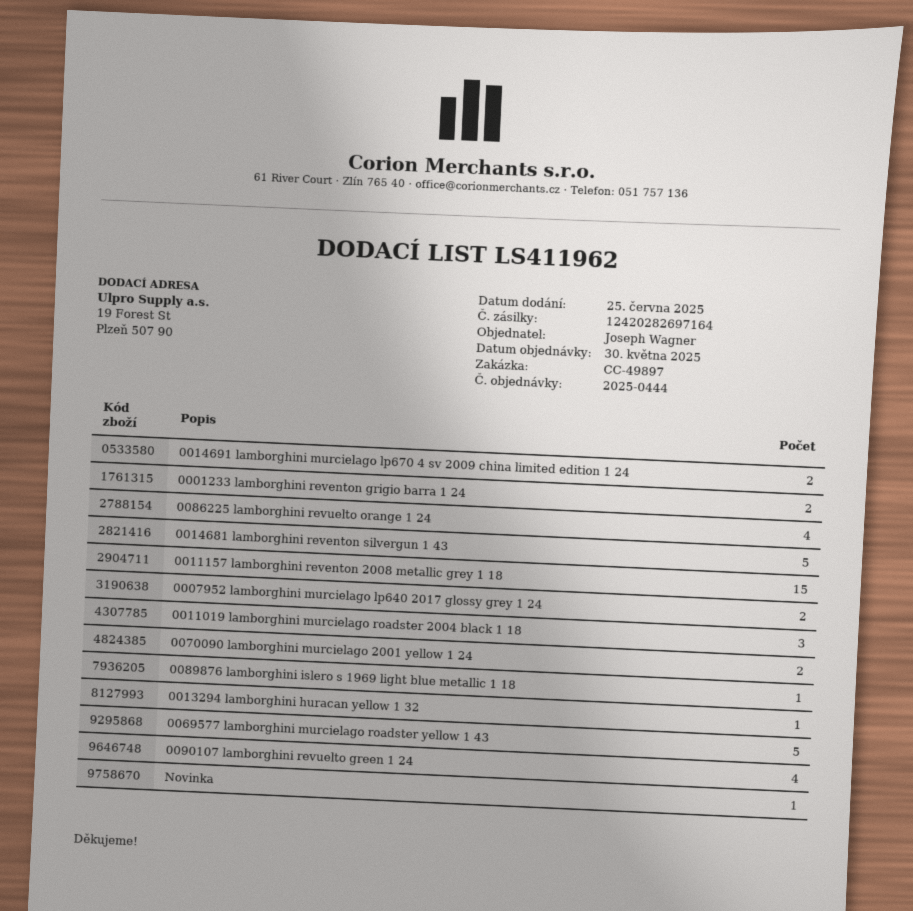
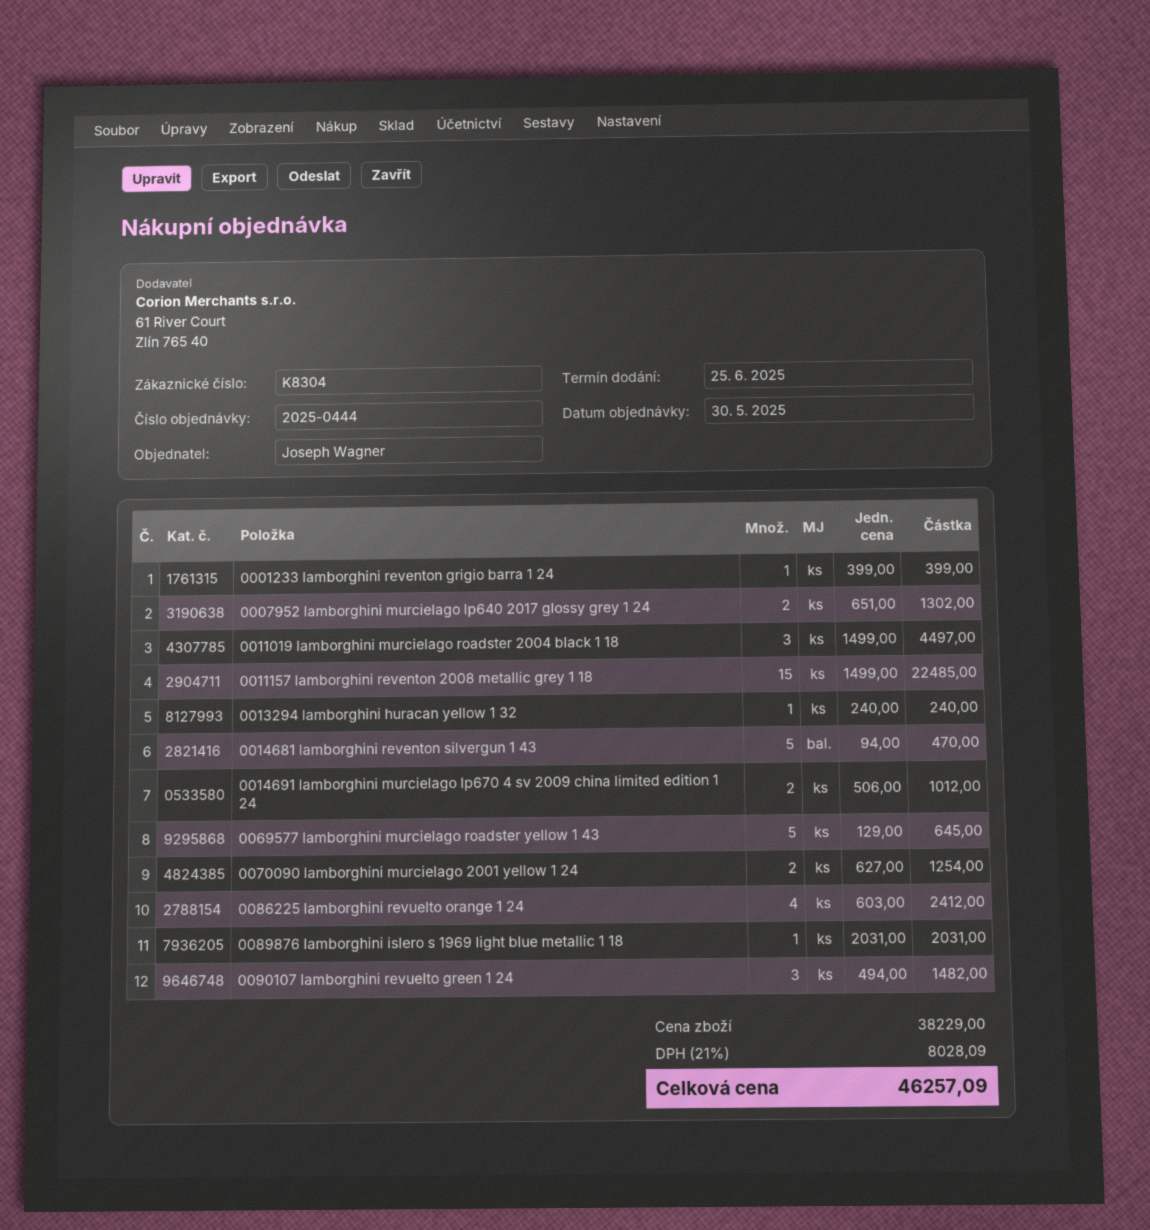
0001233 lamborghini reventon grigio barra 1 24: 2 -> 1
0090107 lamborghini revuelto green 1 24: 4 -> 3
Novinka: 1 -> none

